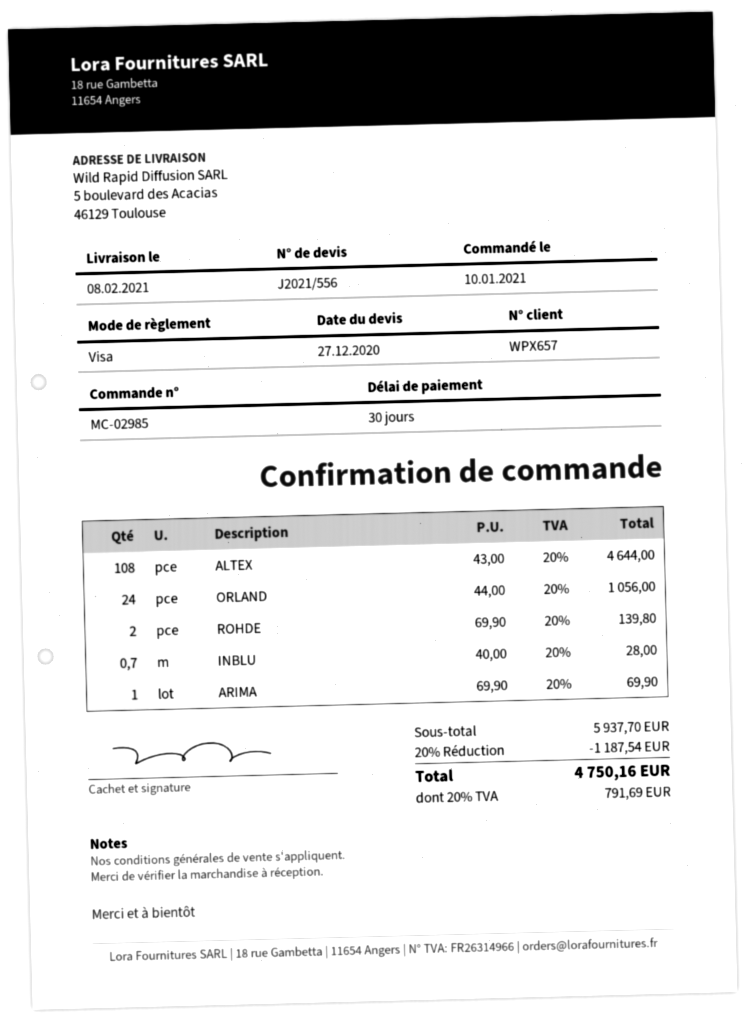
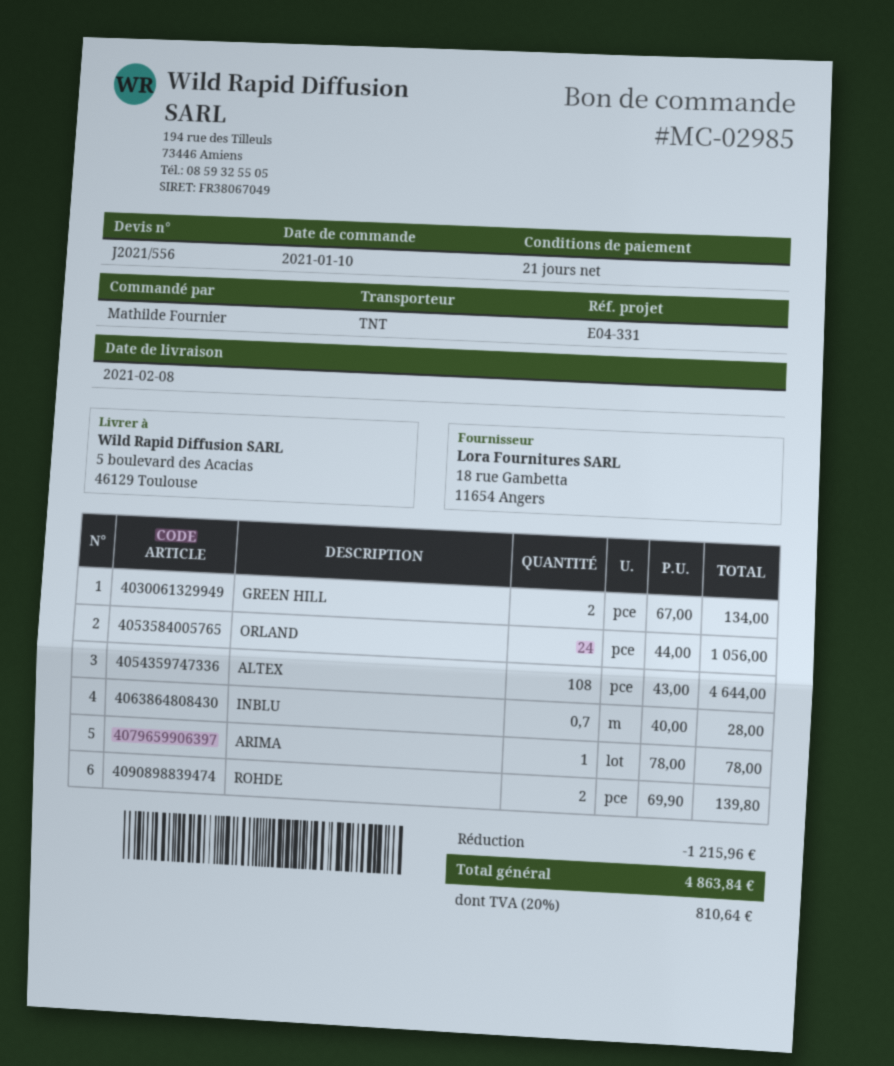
payment terms: 30 days -> 21 days
ARIMA: 1 x 69.90 = 69.90 -> 1 x 78.00 = 78.00
GREEN HILL: none -> 2 x 67.00 = 134.00
discount: 1187.54 -> 1215.96
tax: 20% = 791.69 -> 20% = 810.64
total: 4750.16 -> 4863.84

